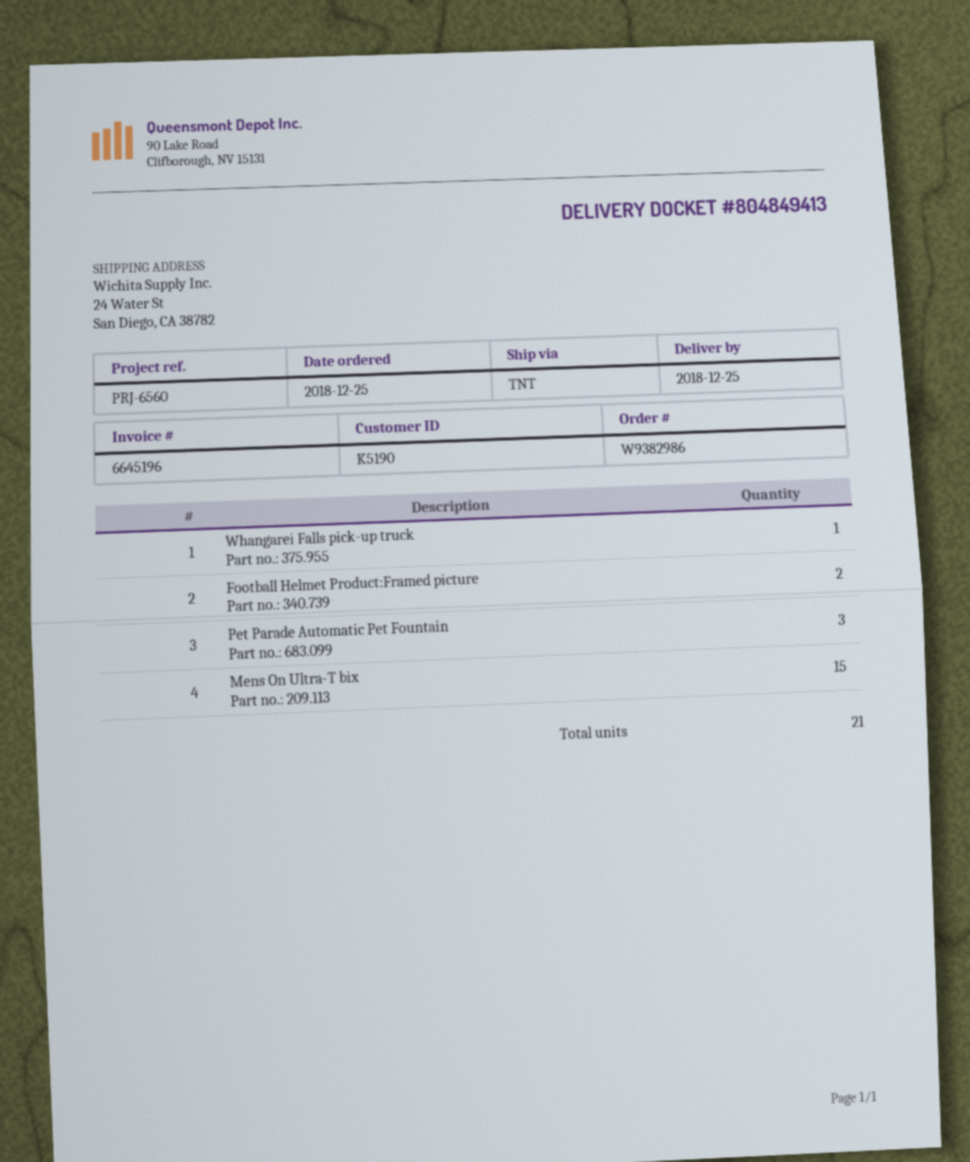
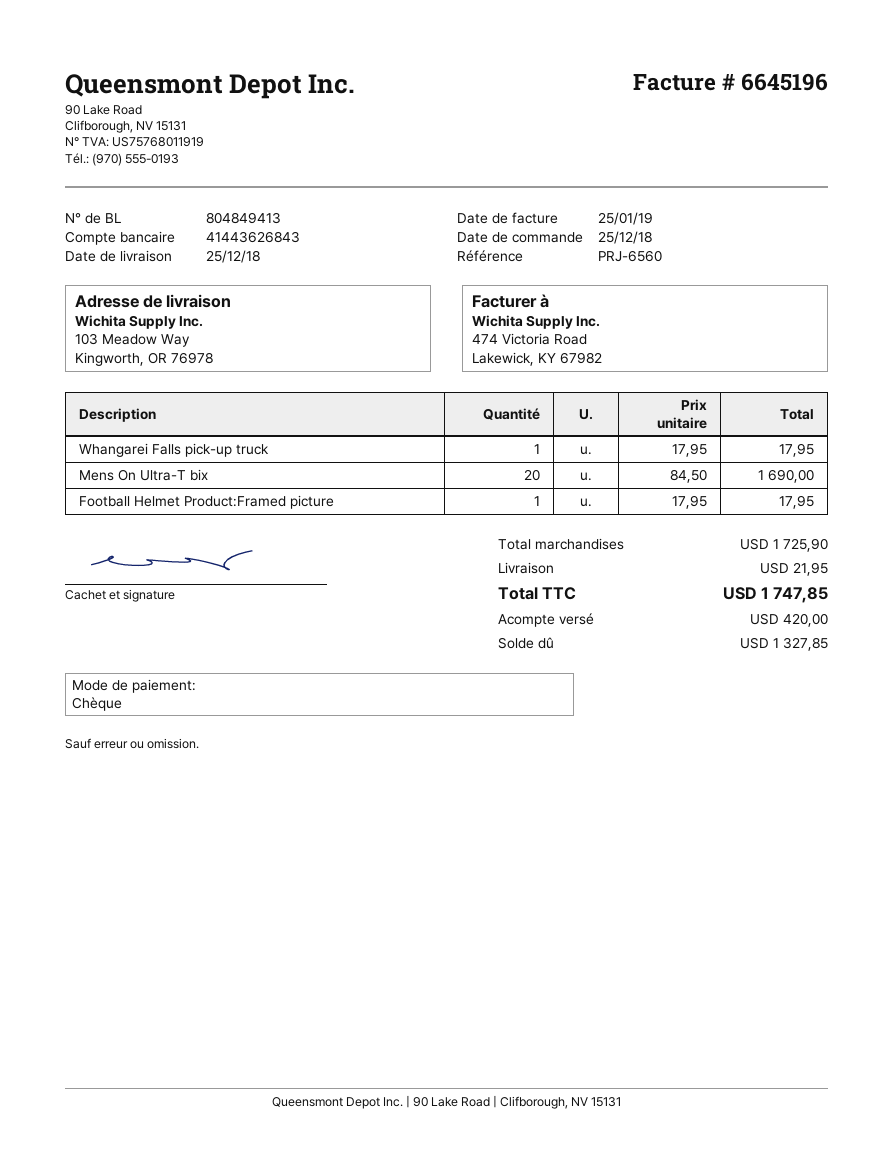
ship to: 24 Water St, San Diego, CA 38782 -> 103 Meadow Way, Kingworth, OR 76978
Football Helmet Product:Framed picture: 2 -> 1
Pet Parade Automatic Pet Fountain: 3 -> none
Mens On Ultra-T bix: 15 -> 20

